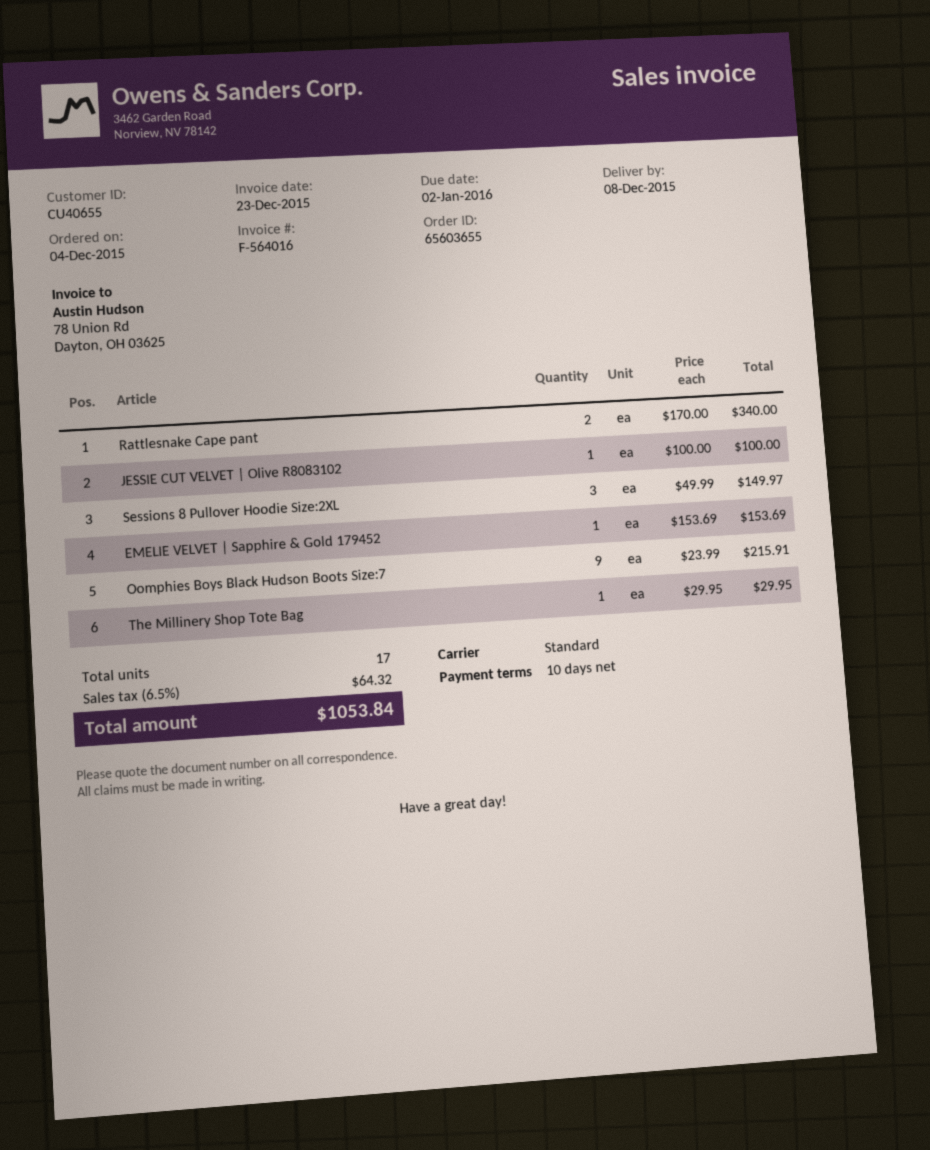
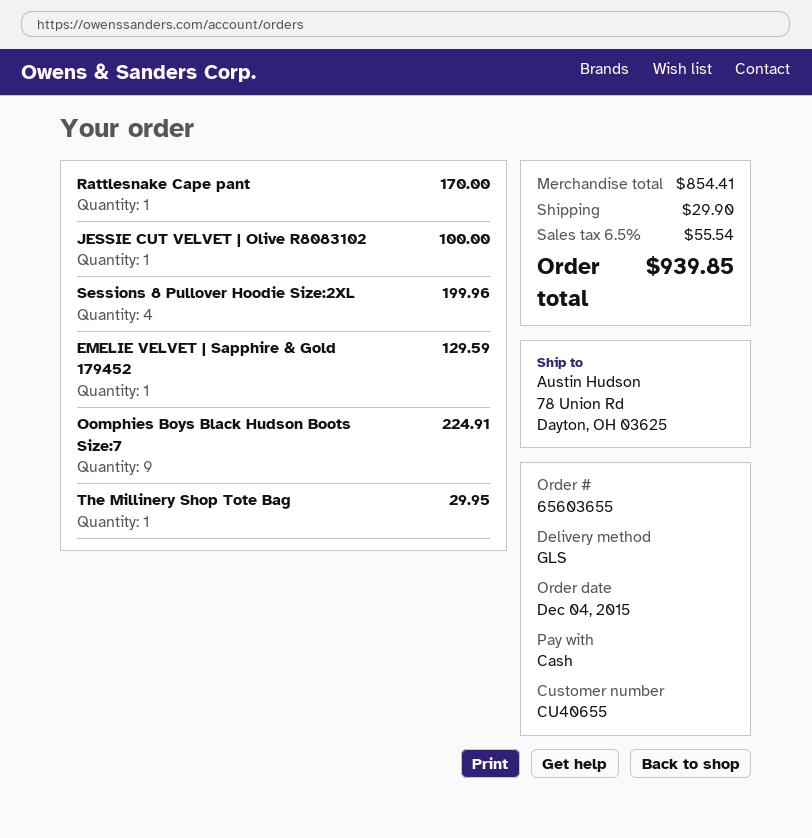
shipping method: standard -> GLS
Rattlesnake Cape pant: 2 for 340.00 -> 1 for 170.00
Sessions 8 Pullover Hoodie Size:2XL: 3 for 149.97 -> 4 for 199.96
EMELIE VELVET | Sapphire & Gold 179452: 1 for 153.69 -> 1 for 129.59
Oomphies Boys Black Hudson Boots Size:7: 9 for 215.91 -> 9 for 224.91
shipping: none -> 29.90
tax: 6.5% = 64.32 -> 6.5% = 55.54
total: 1053.84 -> 939.85

